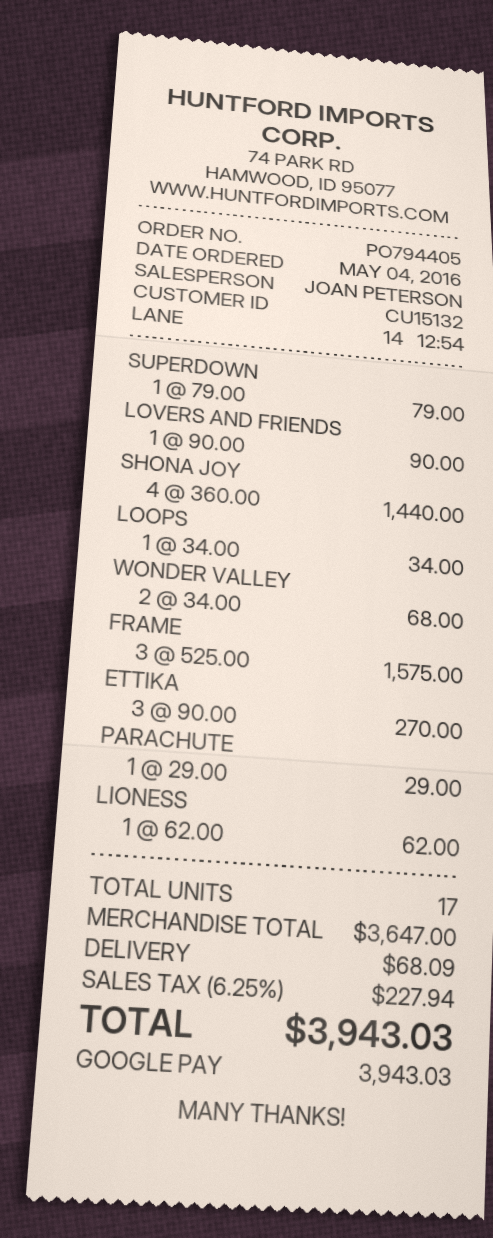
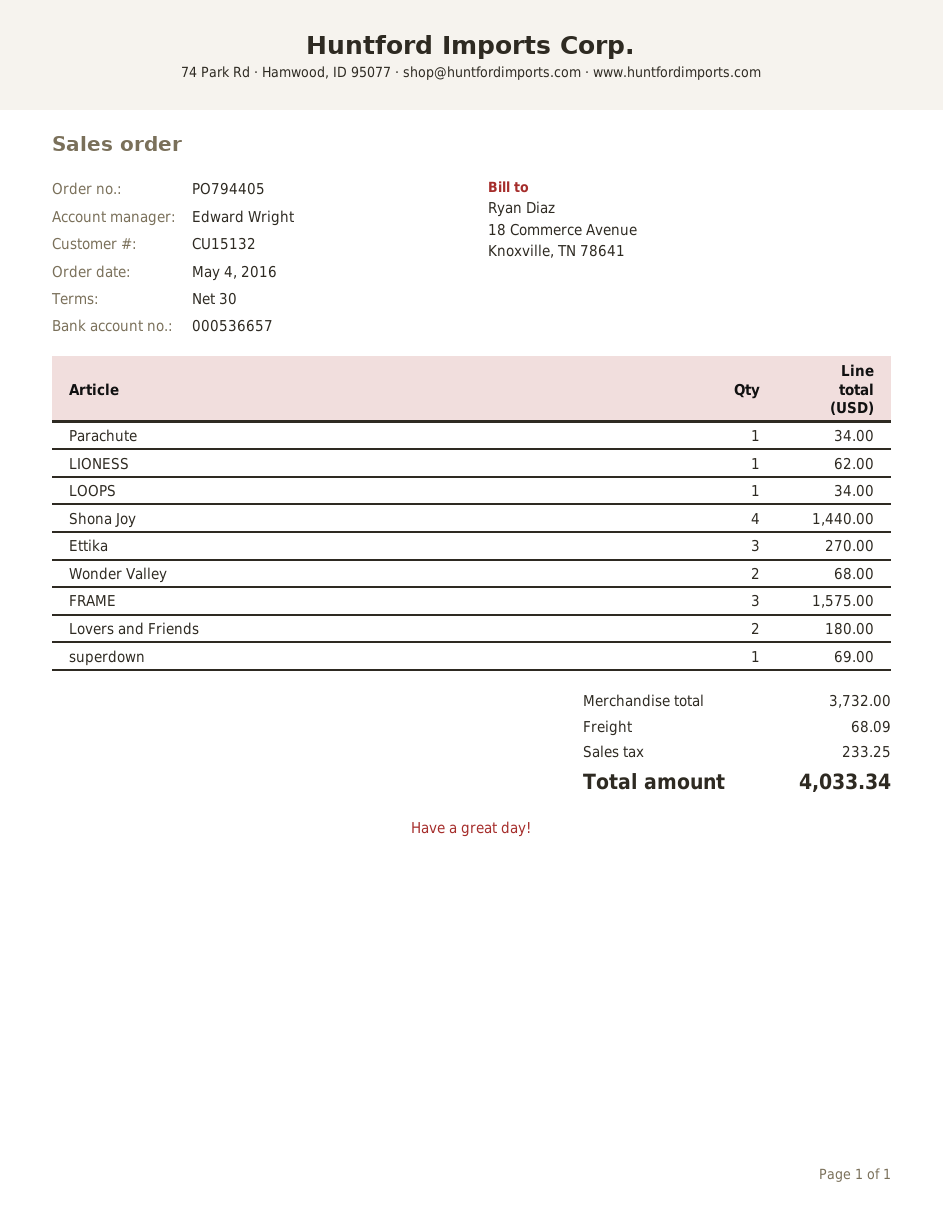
sales rep: JOAN PETERSON -> Edward Wright
SUPERDOWN: 1 for 79.00 -> 1 for 69.00
LOVERS AND FRIENDS: 1 for 90.00 -> 2 for 180.00
PARACHUTE: 1 for 29.00 -> 1 for 34.00
subtotal: 3647.00 -> 3732.00
tax: 227.94 -> 233.25
total: 3943.03 -> 4033.34

